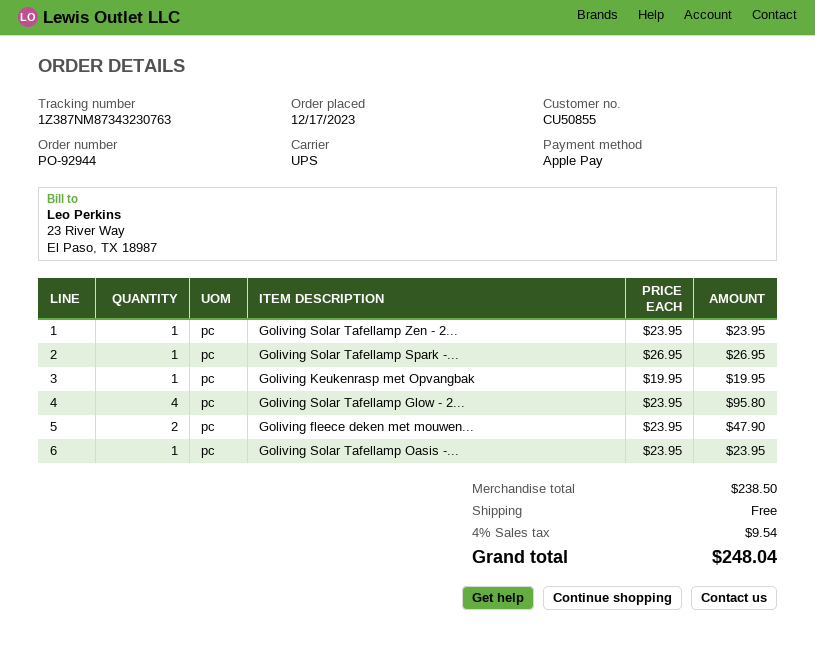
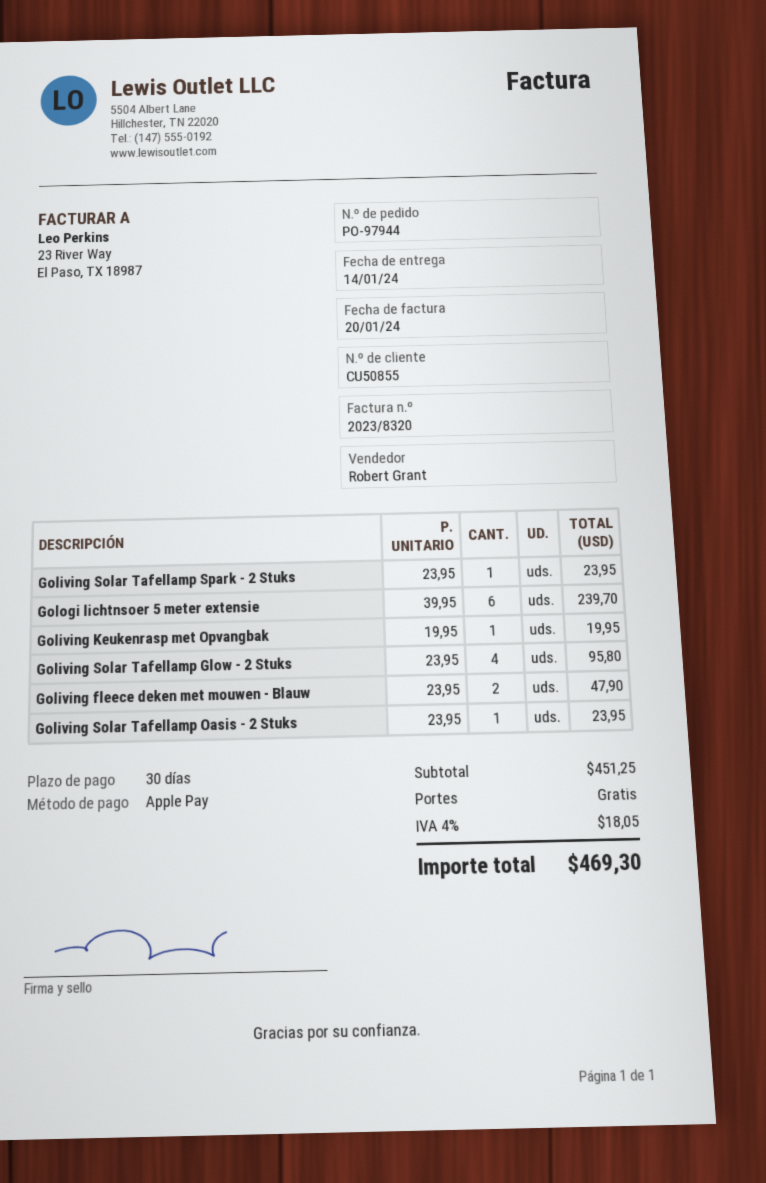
order number: PO-92944 -> PO-97944
Goliving Solar Tafellamp Zen - 2...: 1 x 23.95 = 23.95 -> none
Goliving Solar Tafellamp Spark -...: 1 x 26.95 = 26.95 -> 1 x 23.95 = 23.95
Gologi lichtnsoer 5 meter extensie: none -> 6 x 39.95 = 239.70
subtotal: 238.50 -> 451.25
tax: 4% = 9.54 -> 4% = 18.05
total: 248.04 -> 469.30

